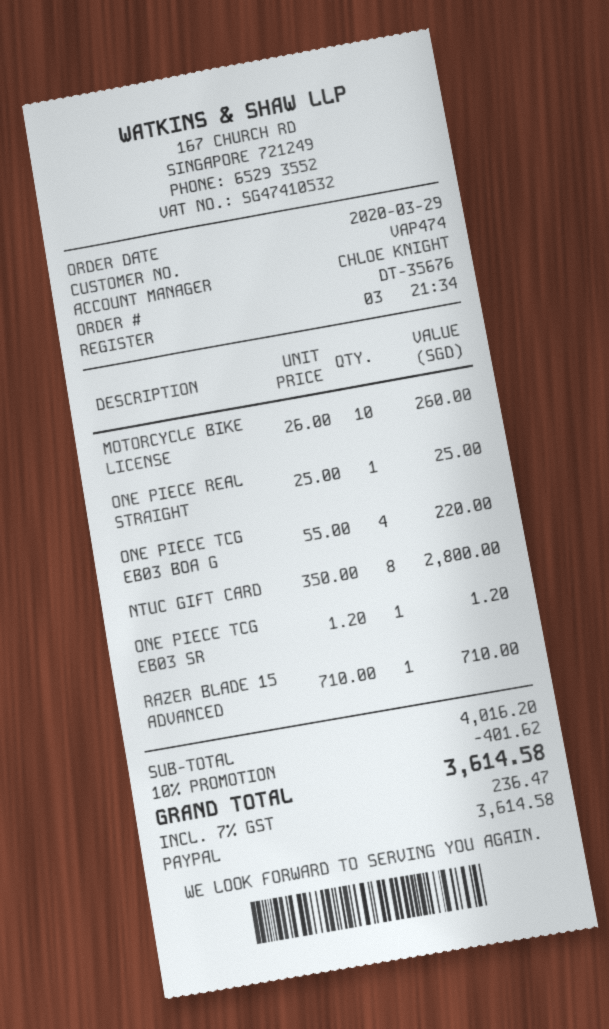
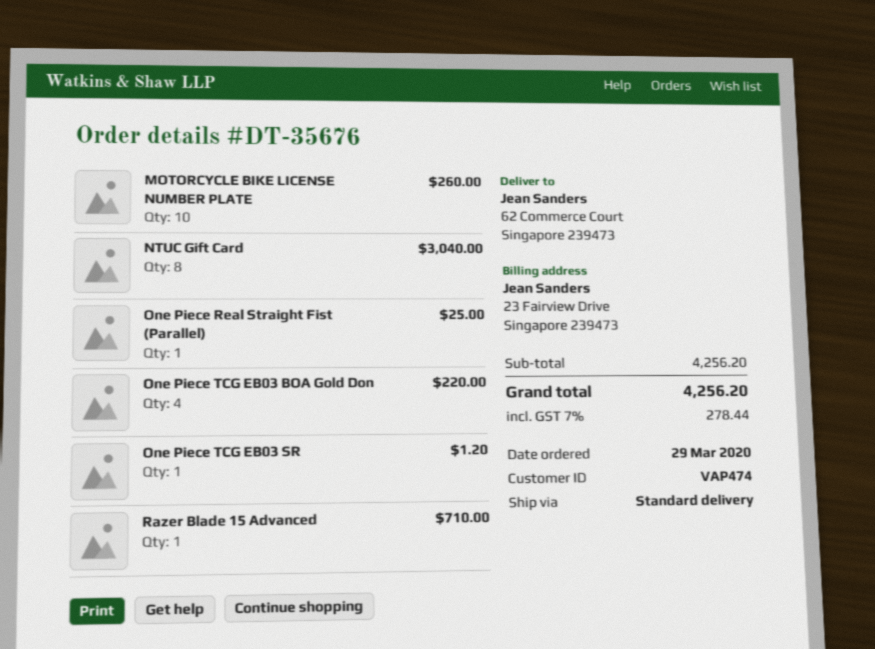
NTUC GIFT CARD: 8 for 2800.00 -> 8 for 3040.00
subtotal: 4016.20 -> 4256.20
discount: 10% = 401.62 -> none
tax: 7% = 236.47 -> 7% = 278.44
total: 3614.58 -> 4256.20

